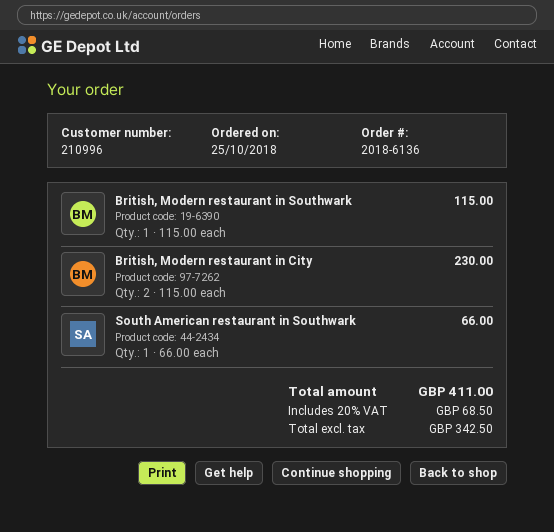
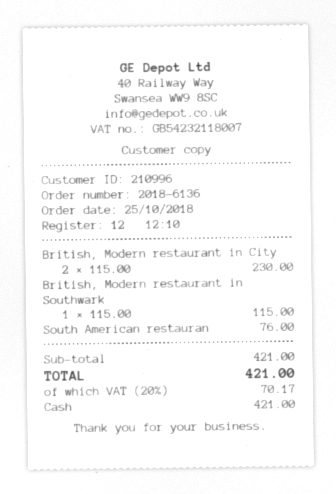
South American restaurant in Southwark: 1 x 66.00 = 66.00 -> 1 x 76.00 = 76.00
tax: 20% = 68.50 -> 20% = 70.17
total: 411.00 -> 421.00

